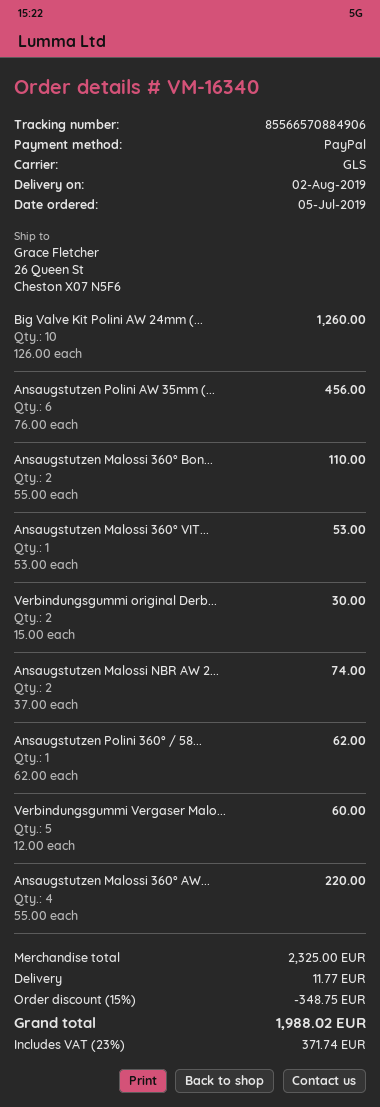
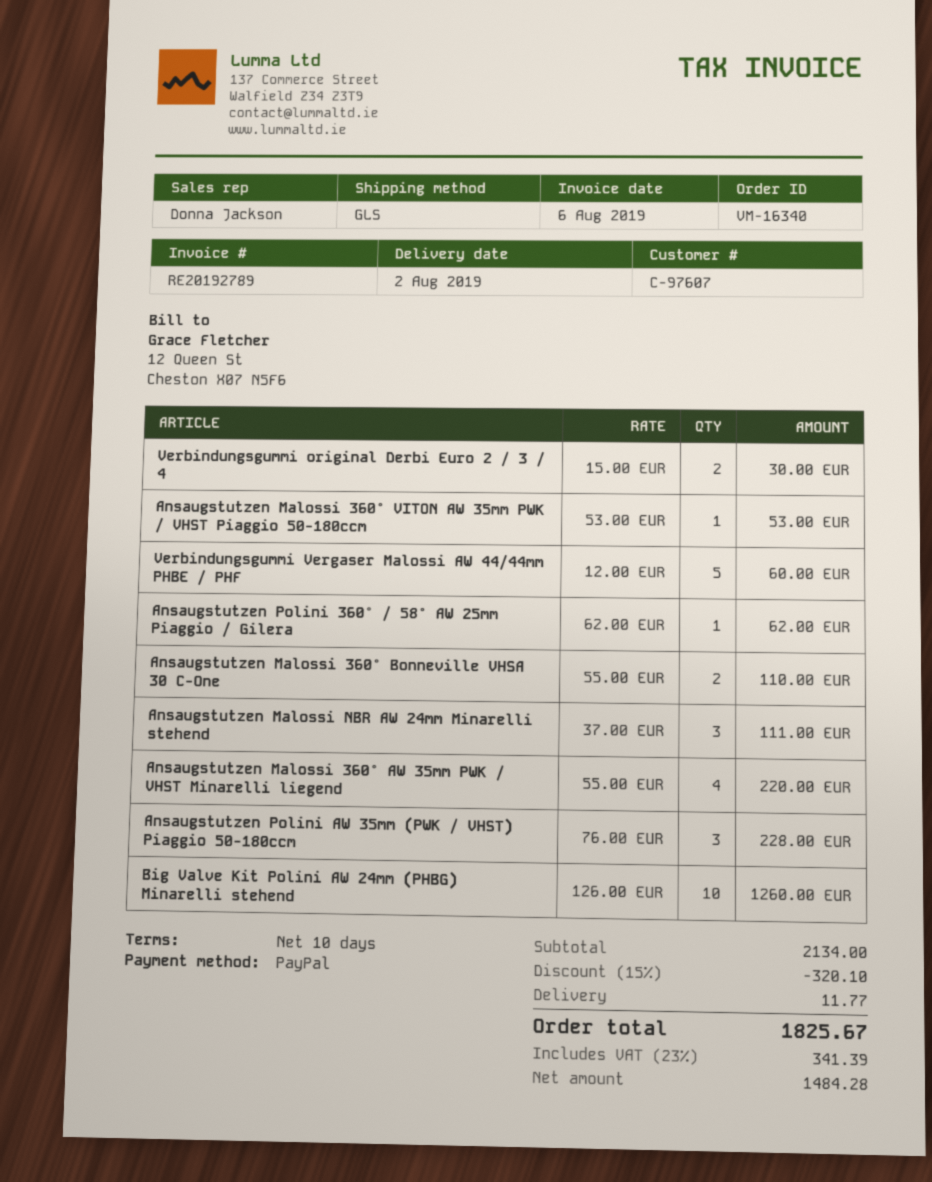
Ansaugstutzen Polini AW 35mm (...: 6 x 76.00 = 456.00 -> 3 x 76.00 = 228.00
Ansaugstutzen Malossi NBR AW 2...: 2 x 37.00 = 74.00 -> 3 x 37.00 = 111.00
subtotal: 2325.00 -> 2134.00
discount: 15% = 348.75 -> 15% = 320.10
tax: 23% = 371.74 -> 23% = 341.39
total: 1988.02 -> 1825.67

